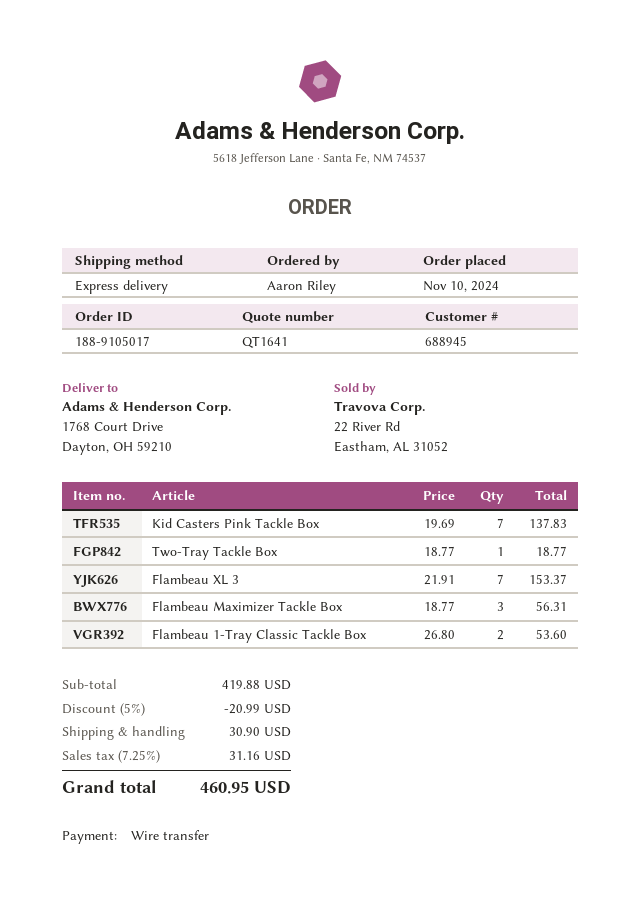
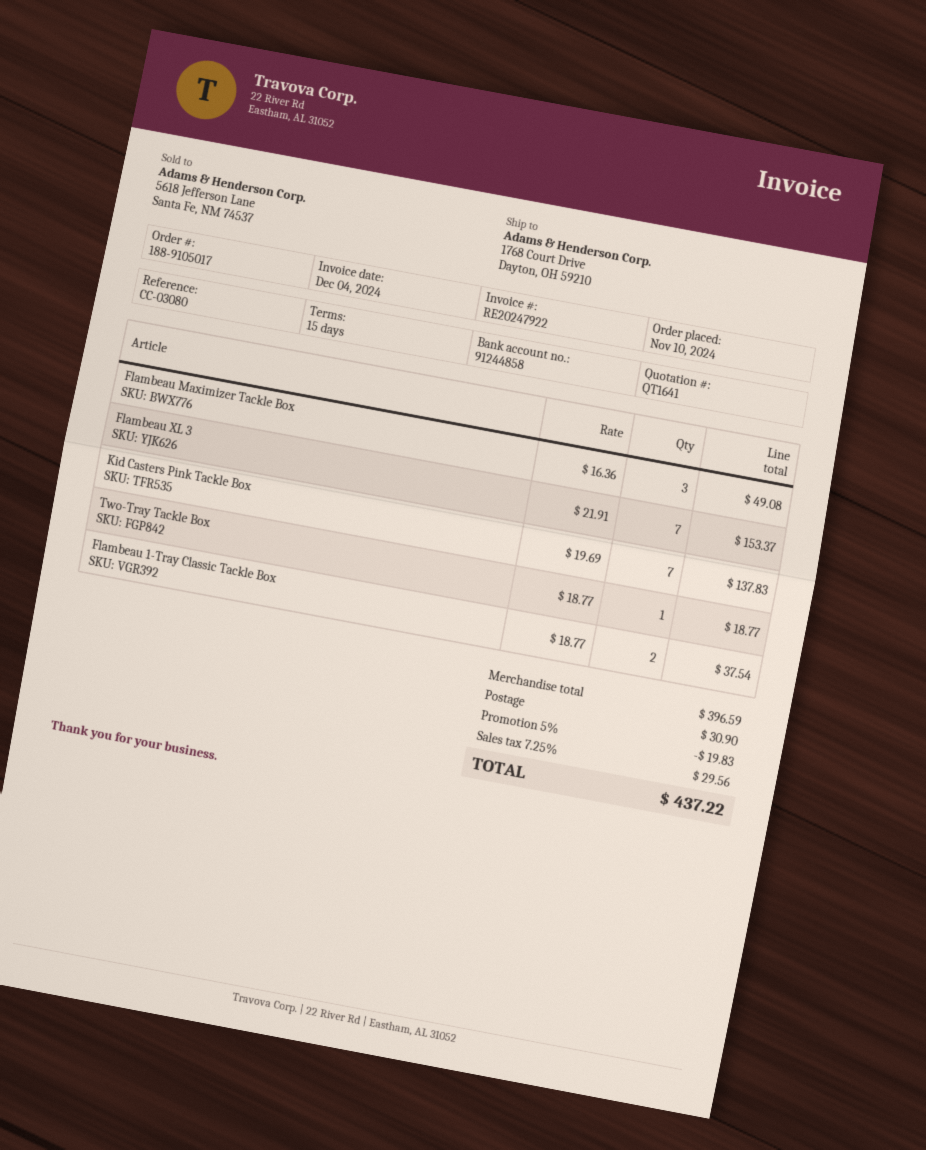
Flambeau Maximizer Tackle Box: 3 x 18.77 = 56.31 -> 3 x 16.36 = 49.08
Flambeau 1-Tray Classic Tackle Box: 2 x 26.80 = 53.60 -> 2 x 18.77 = 37.54
subtotal: 419.88 -> 396.59
discount: 5% = 20.99 -> 5% = 19.83
tax: 7.25% = 31.16 -> 7.25% = 29.56
total: 460.95 -> 437.22

